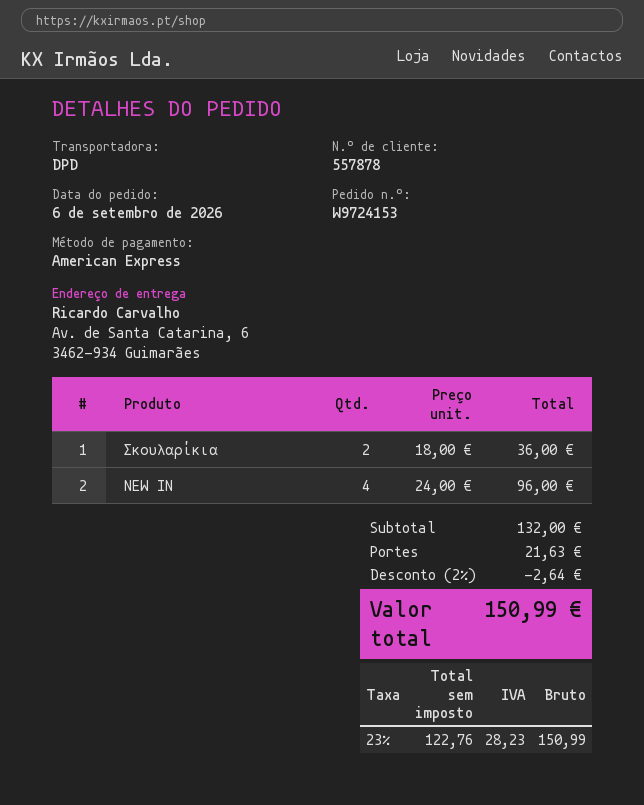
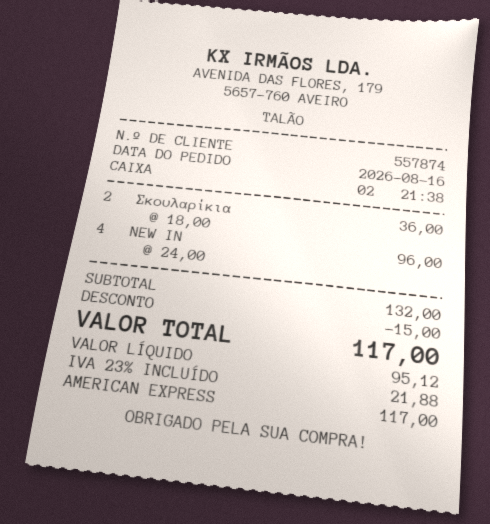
order date: 2026-09-06 -> 2026-08-16
customer number: 557878 -> 557874
discount: 2.64 -> 15.00
shipping: 21.63 -> none
net: 122.76 -> 95.12
tax: 23% = 28.23 -> 23% = 21.88
total: 150.99 -> 117.00

